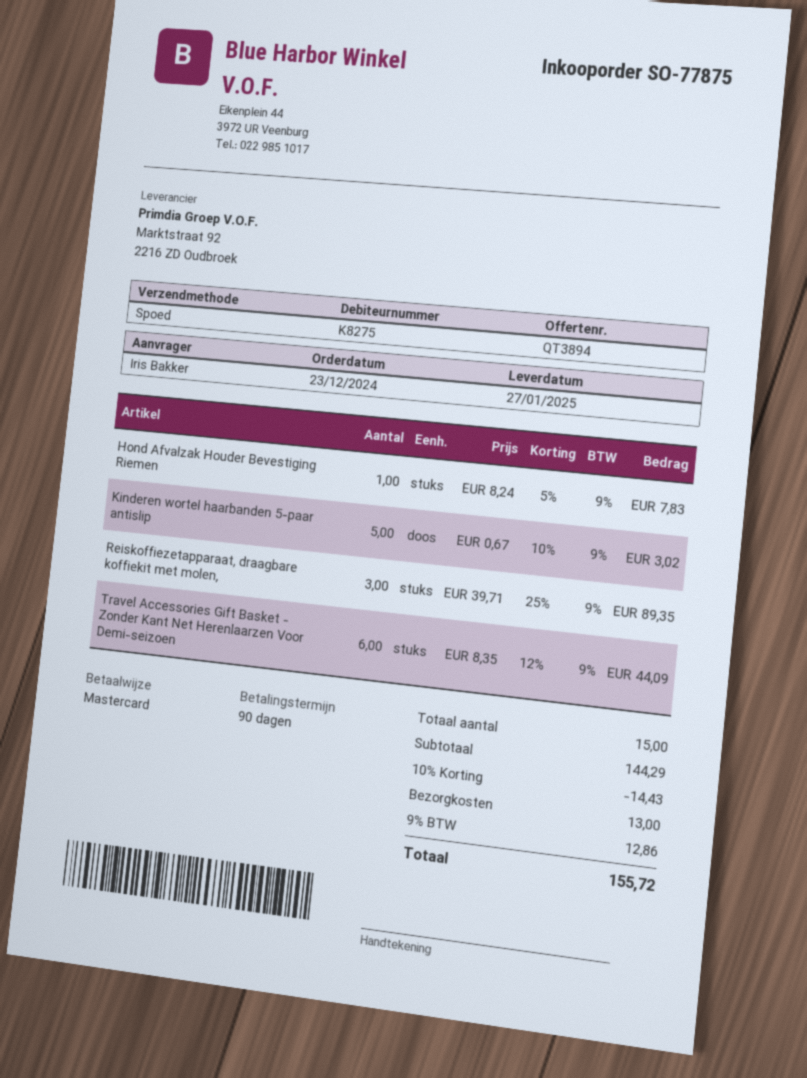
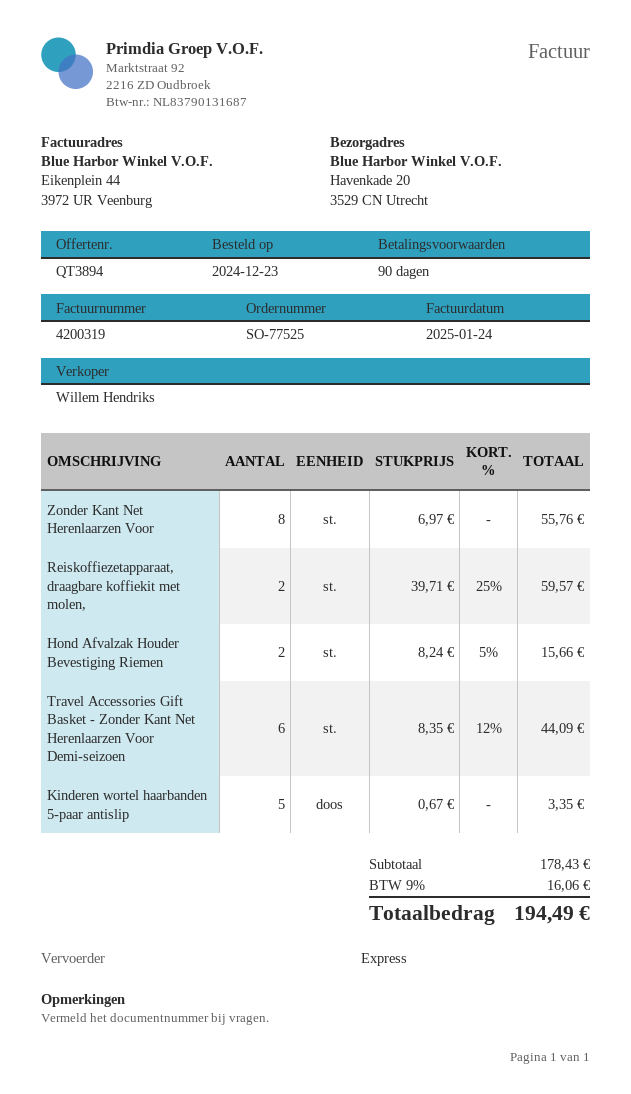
order number: SO-77875 -> SO-77525
Hond Afvalzak Houder Bevestiging Riemen: 1 x 8.24 - 5% = 7.83 -> 2 x 8.24 - 5% = 15.66
Kinderen wortel haarbanden 5-paar antislip: 5 x 0.67 - 10% = 3.02 -> 5 x 0.67 = 3.35
Reiskoffiezetapparaat, draagbare koffiekit met molen,: 3 x 39.71 - 25% = 89.35 -> 2 x 39.71 - 25% = 59.57
Zonder Kant Net Herenlaarzen Voor: none -> 8 x 6.97 = 55.76
subtotal: 144.29 -> 178.43
discount: 10% = 14.43 -> none
shipping: 13.00 -> none
tax: 9% = 12.86 -> 9% = 16.06
total: 155.72 -> 194.49

